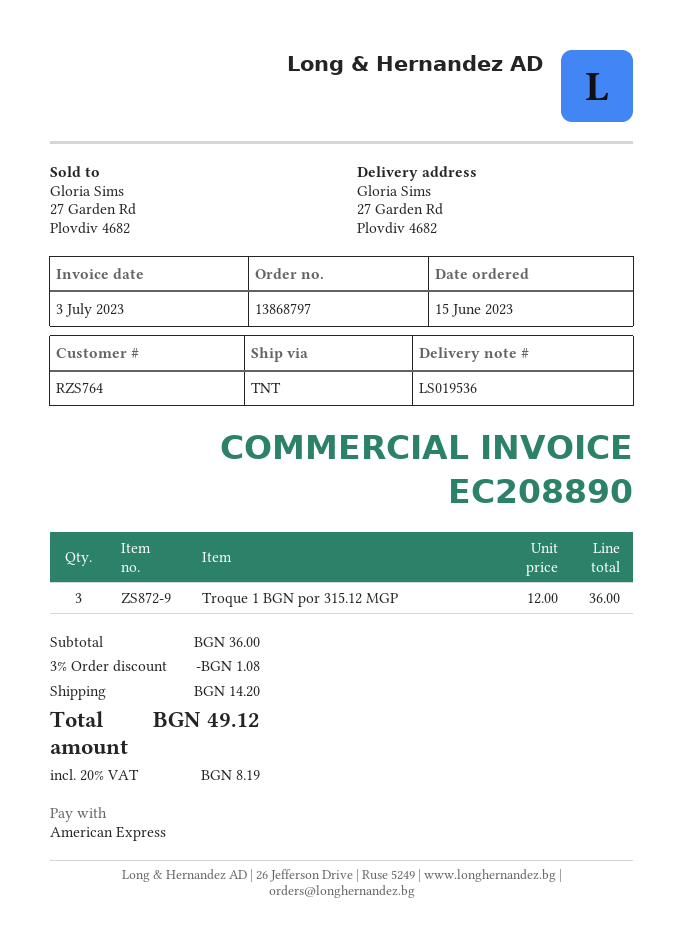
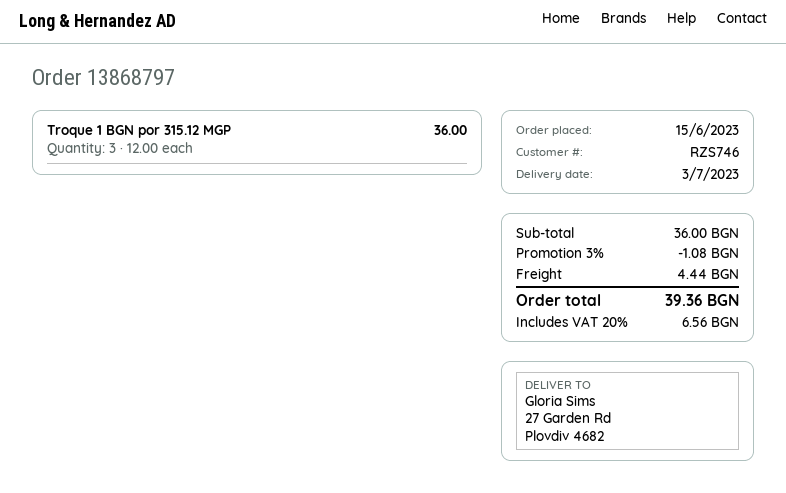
customer number: RZS764 -> RZS746
shipping: 14.20 -> 4.44
tax: 20% = 8.19 -> 20% = 6.56
total: 49.12 -> 39.36

